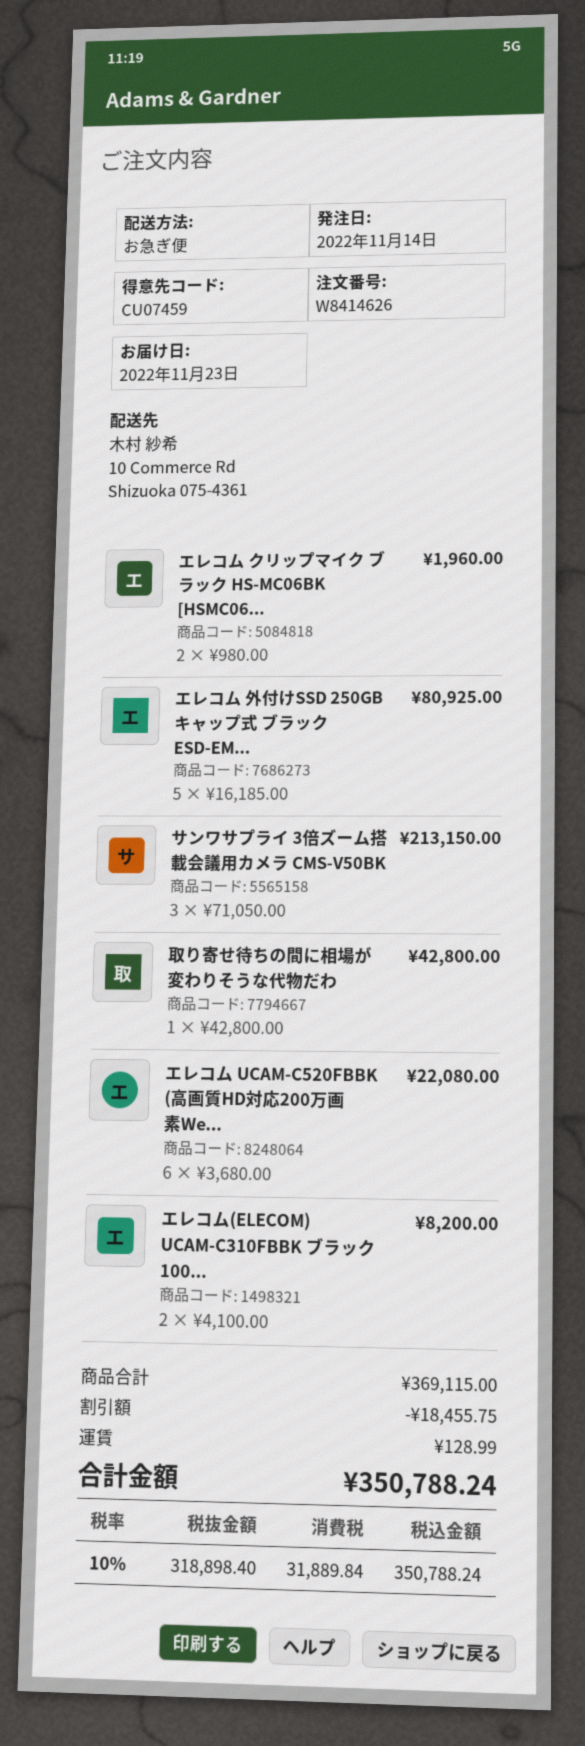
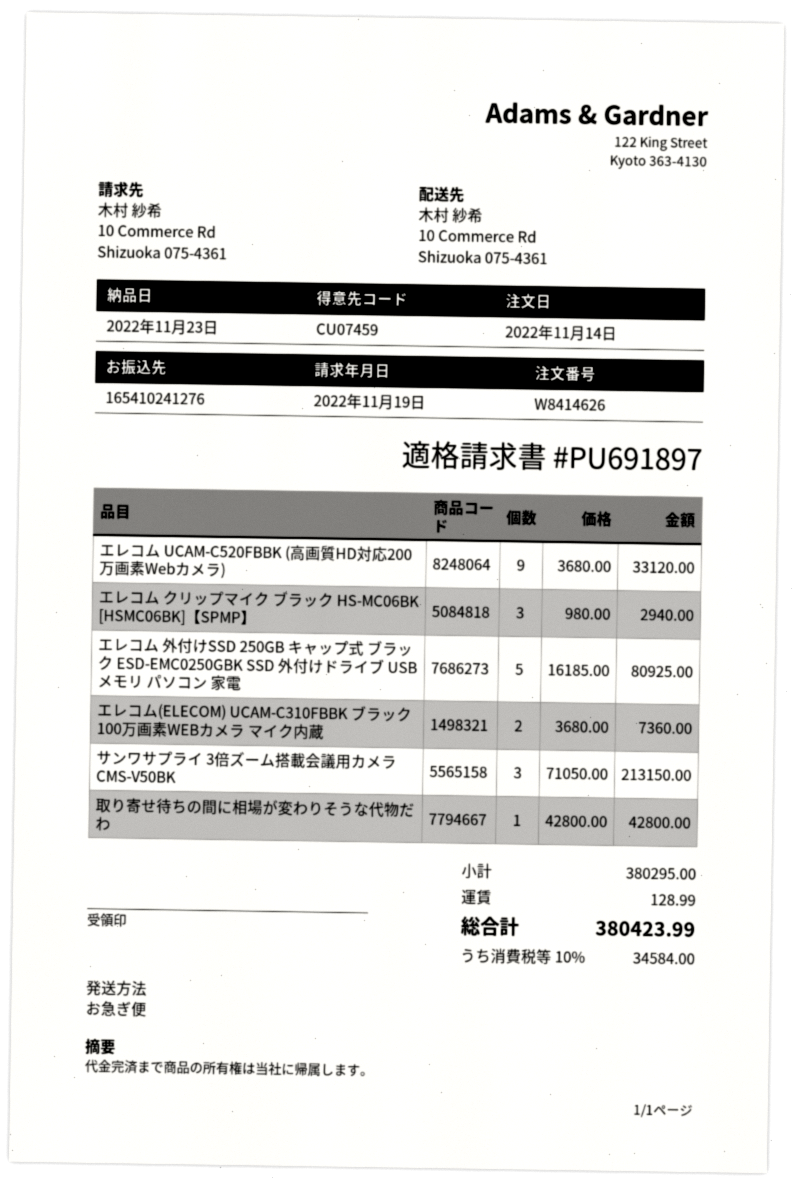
エレコム クリップマイク ブラック HS-MC06BK [HSMC06...: 2 x 980.00 = 1960.00 -> 3 x 980.00 = 2940.00
エレコム UCAM-C520FBBK (高画質HD対応200万画素We...: 6 x 3680.00 = 22080.00 -> 9 x 3680.00 = 33120.00
エレコム(ELECOM) UCAM-C310FBBK ブラック 100...: 2 x 4100.00 = 8200.00 -> 2 x 3680.00 = 7360.00
subtotal: 369115.00 -> 380295.00
discount: 18455.75 -> none
tax: 10% = 31889.84 -> 10% = 34584.00
total: 350788.24 -> 380423.99

